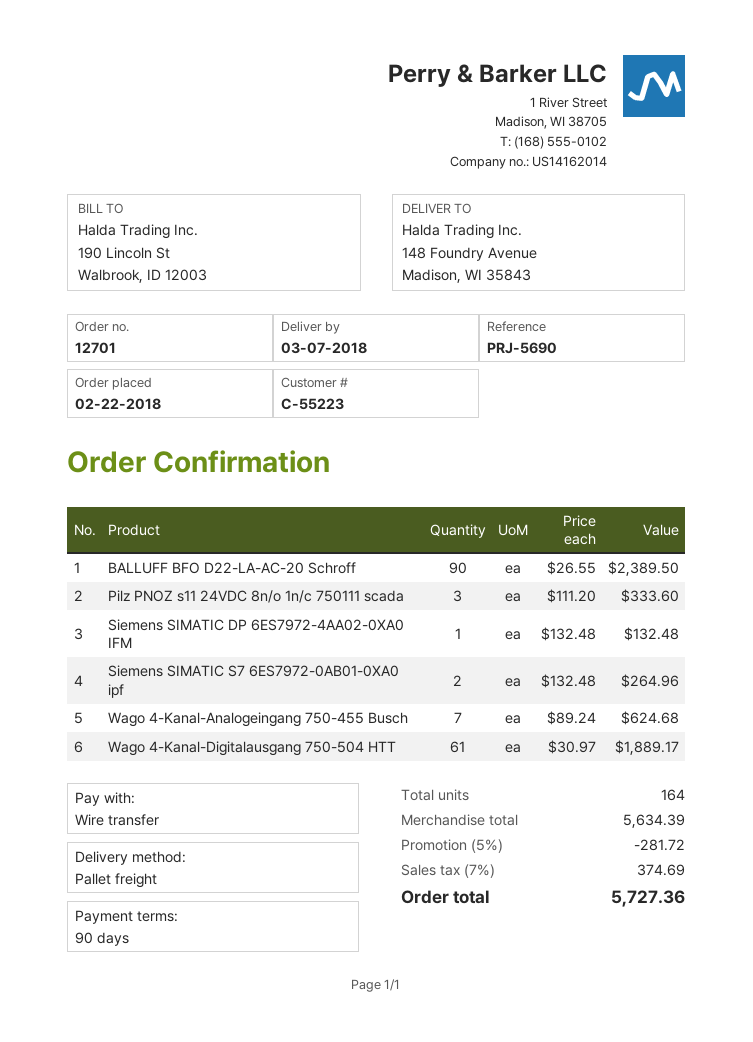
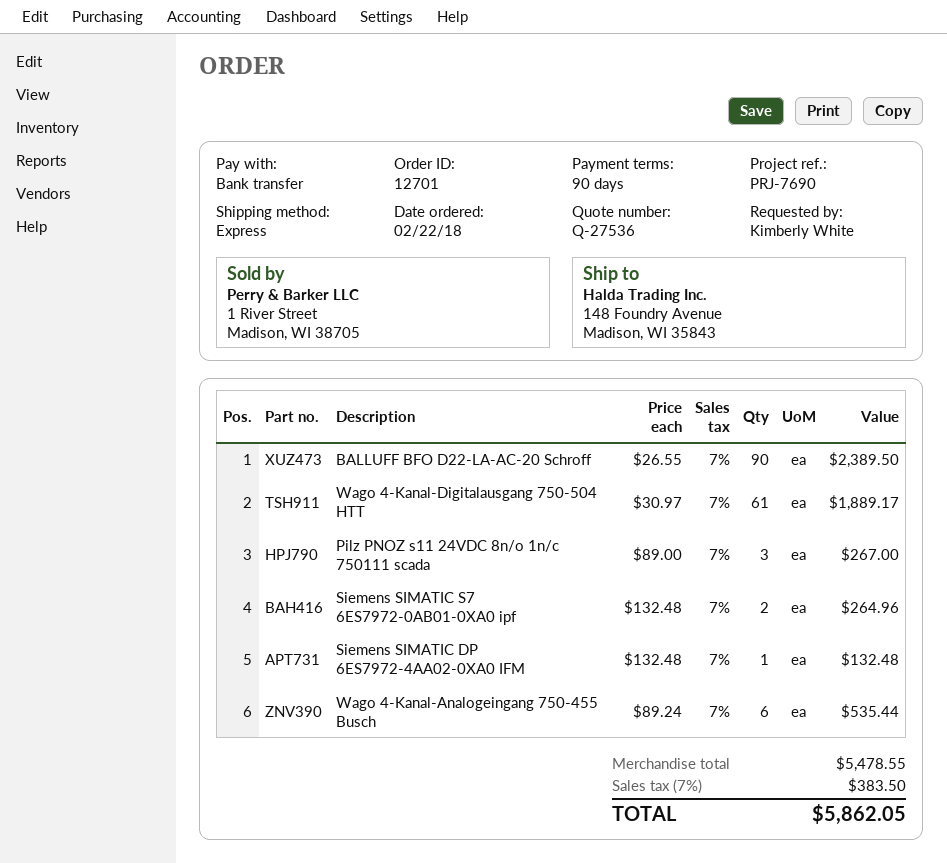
reference: PRJ-5690 -> PRJ-7690
shipping method: pallet freight -> express
Pilz PNOZ s11 24VDC 8n/o 1n/c 750111 scada: 3 x 111.20 = 333.60 -> 3 x 89.00 = 267.00
Wago 4-Kanal-Analogeingang 750-455 Busch: 7 x 89.24 = 624.68 -> 6 x 89.24 = 535.44
subtotal: 5634.39 -> 5478.55
discount: 5% = 281.72 -> none
tax: 7% = 374.69 -> 7% = 383.50
total: 5727.36 -> 5862.05

